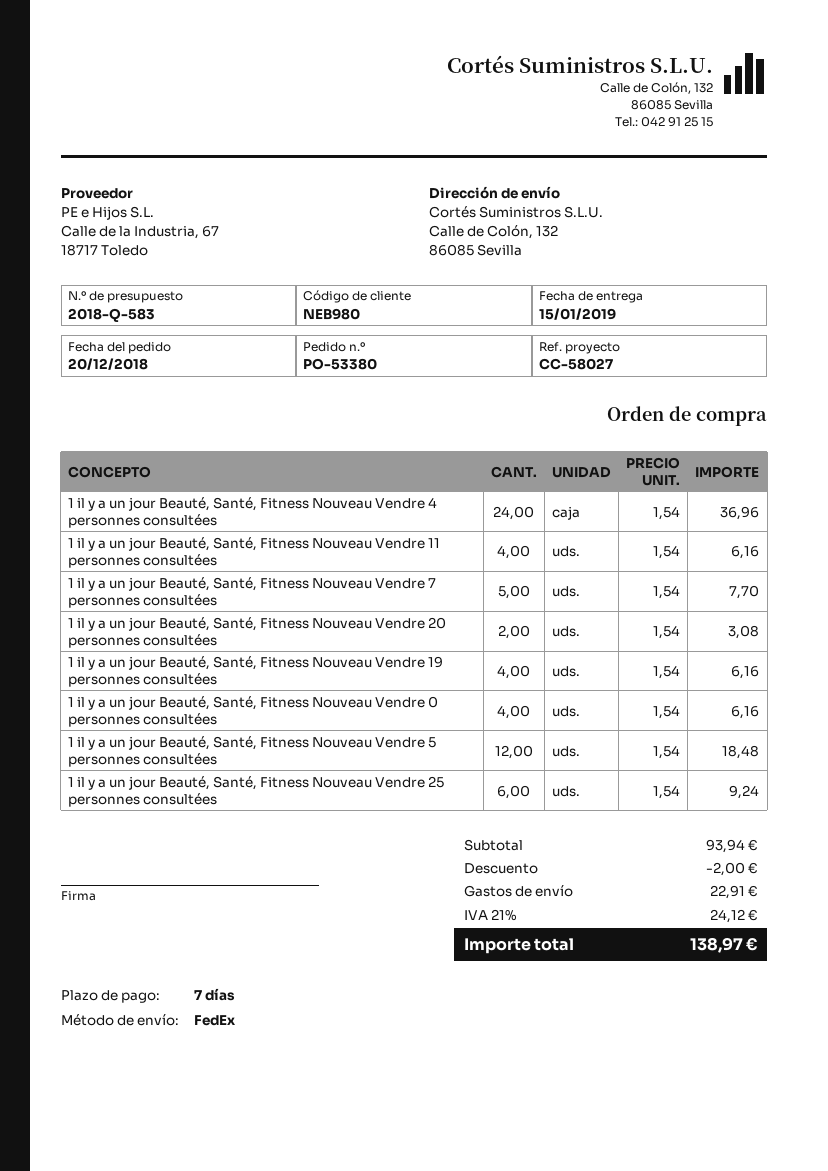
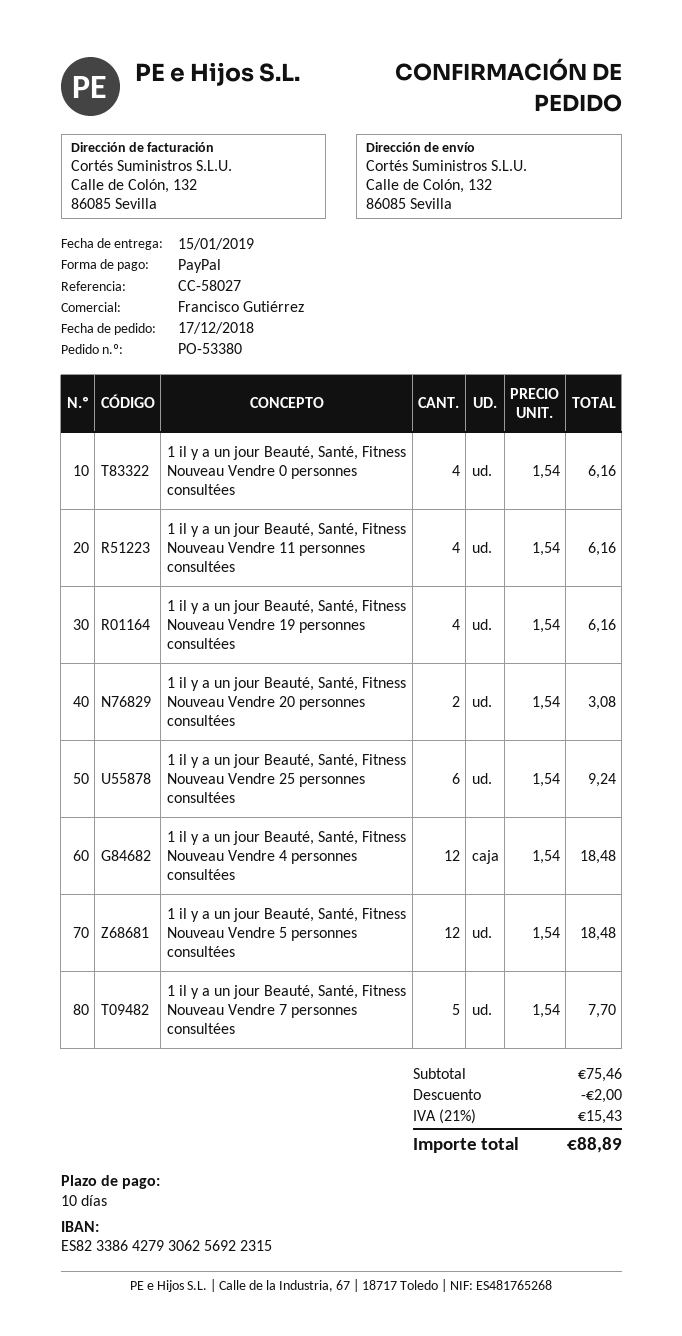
order date: 2018-12-20 -> 2018-12-17
payment terms: 7 days -> 10 days
1 il y a un jour Beauté, Santé, Fitness Nouveau Vendre 4 personnes consultées: 24 x 1.54 = 36.96 -> 12 x 1.54 = 18.48
subtotal: 93.94 -> 75.46
shipping: 22.91 -> none
tax: 21% = 24.12 -> 21% = 15.43
total: 138.97 -> 88.89

